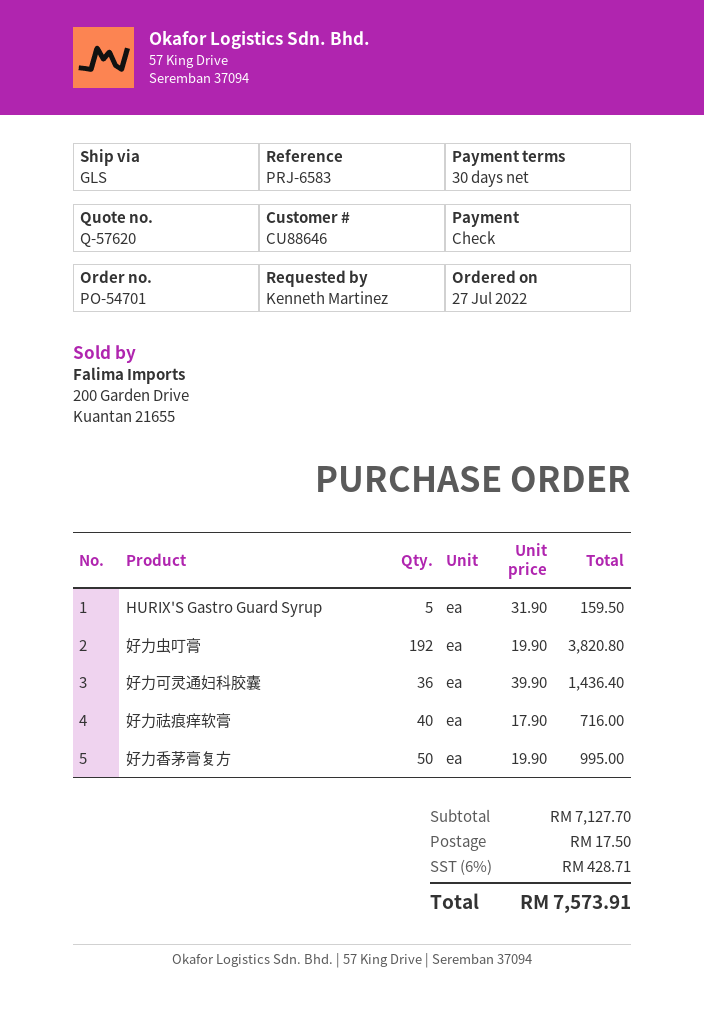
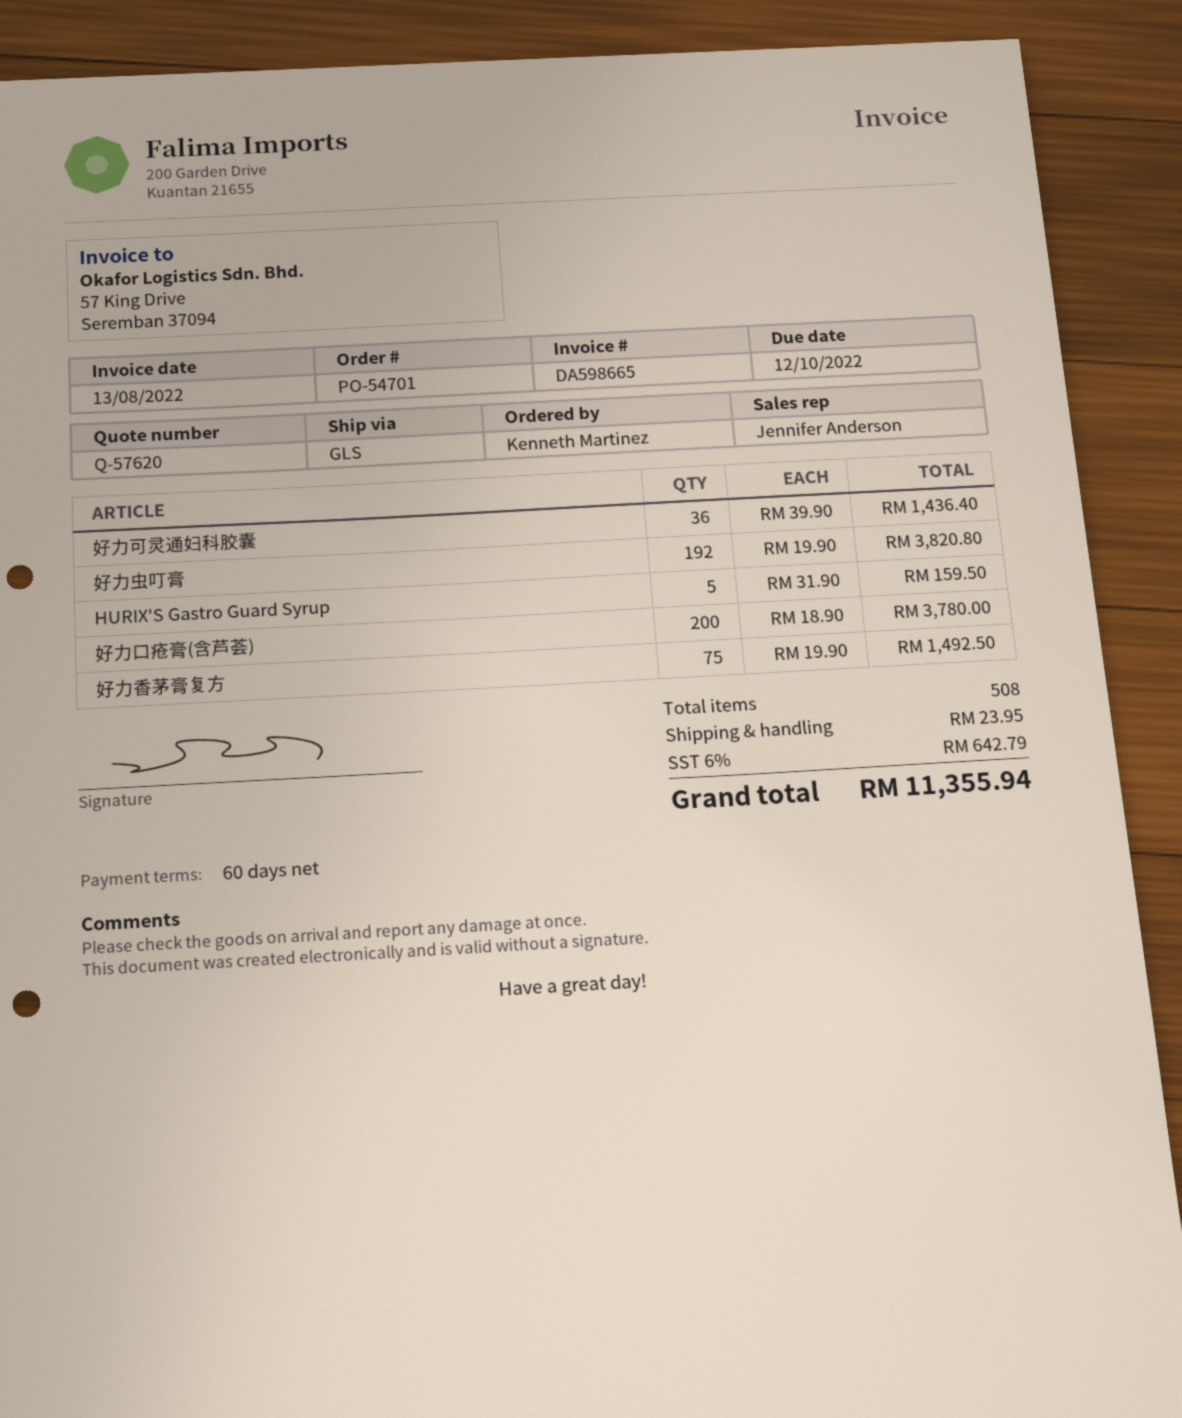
payment terms: 30 days -> 60 days
好力祛痕痒软膏: 40 x 17.90 = 716.00 -> none
好力香茅膏复方: 50 x 19.90 = 995.00 -> 75 x 19.90 = 1492.50
好力口疮膏(含芦荟): none -> 200 x 18.90 = 3780.00
shipping: 17.50 -> 23.95
tax: 6% = 428.71 -> 6% = 642.79
total: 7573.91 -> 11355.94

